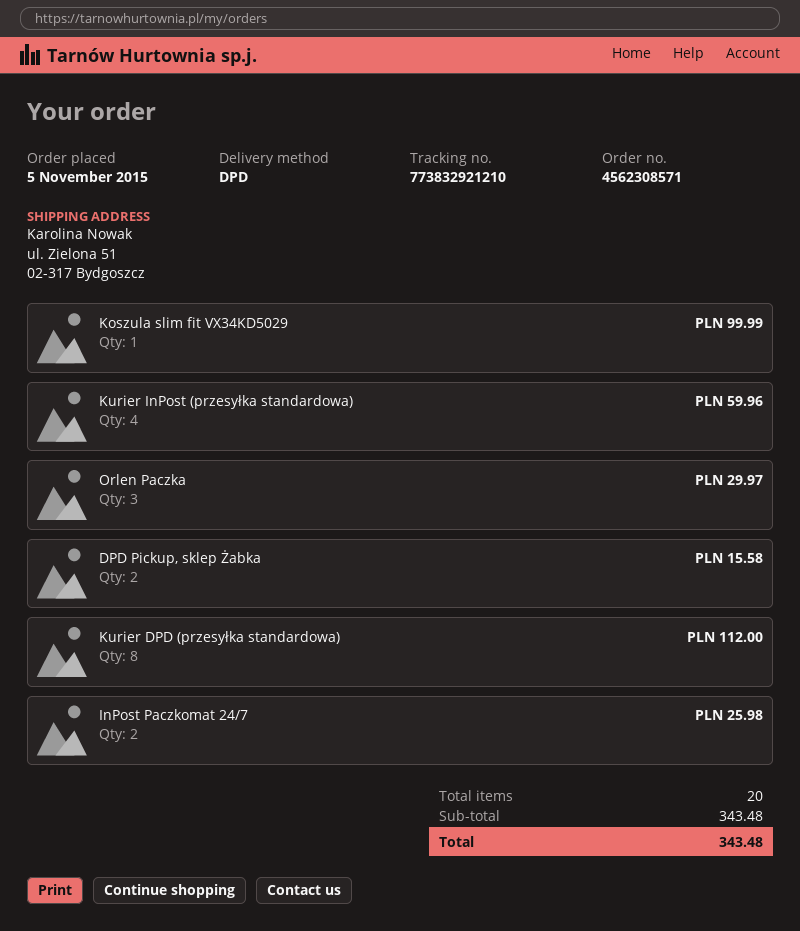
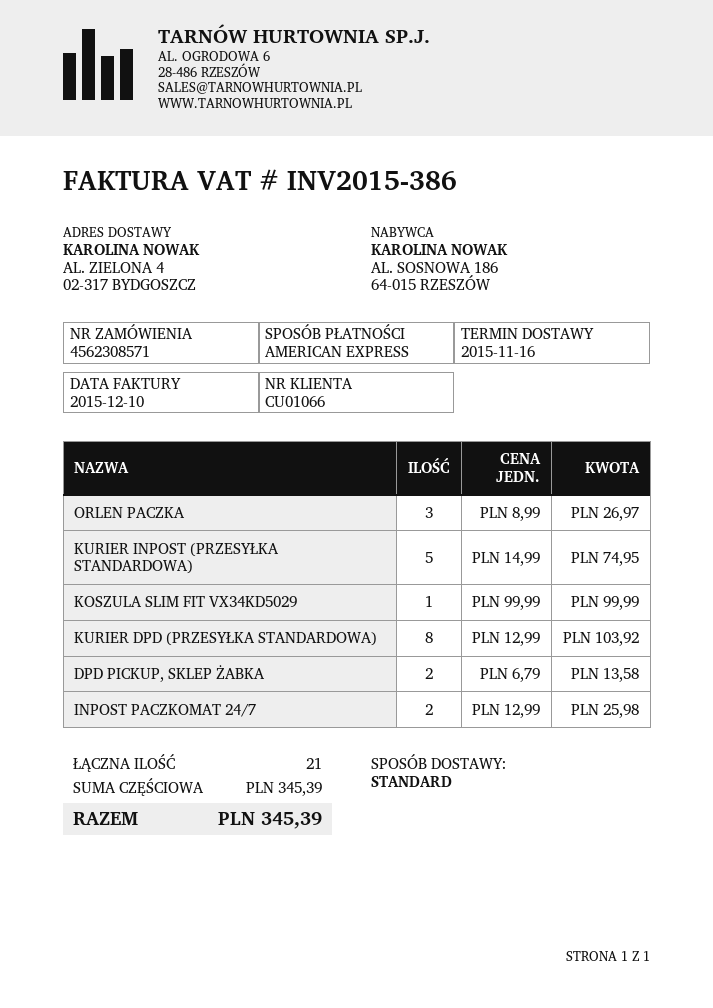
shipping method: DPD -> standard
ship to: ul. Zielona 51, 02-317 Bydgoszcz -> AL. ZIELONA 4, 02-317 BYDGOSZCZ
Kurier InPost (przesyłka standardowa): 4 for 59.96 -> 5 for 74.95
Orlen Paczka: 3 for 29.97 -> 3 for 26.97
DPD Pickup, sklep Żabka: 2 for 15.58 -> 2 for 13.58
Kurier DPD (przesyłka standardowa): 8 for 112.00 -> 8 for 103.92
total quantity: 20 -> 21
subtotal: 343.48 -> 345.39
total: 343.48 -> 345.39

